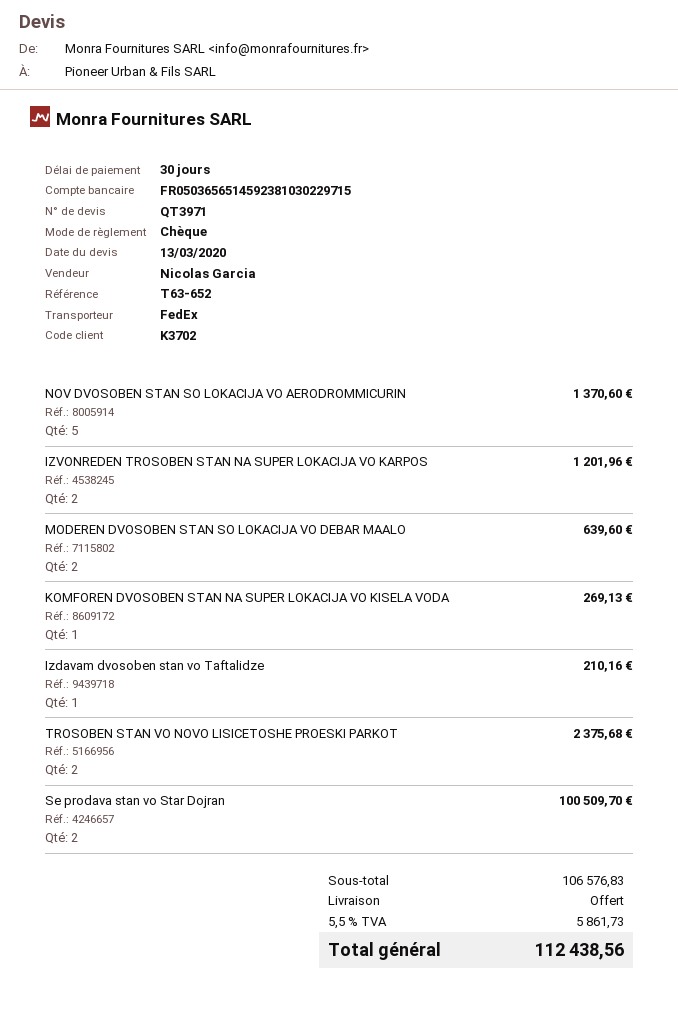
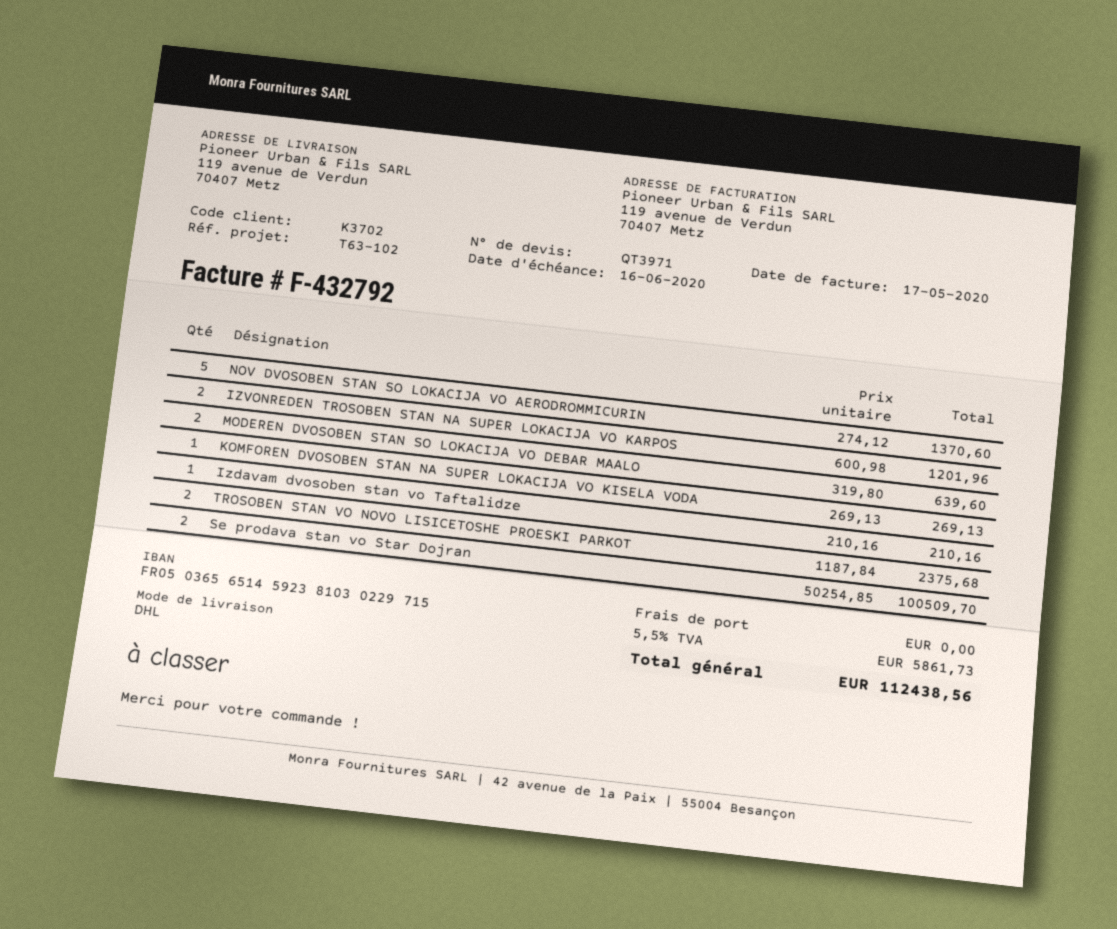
reference: T63-652 -> T63-102
shipping method: FedEx -> DHL

